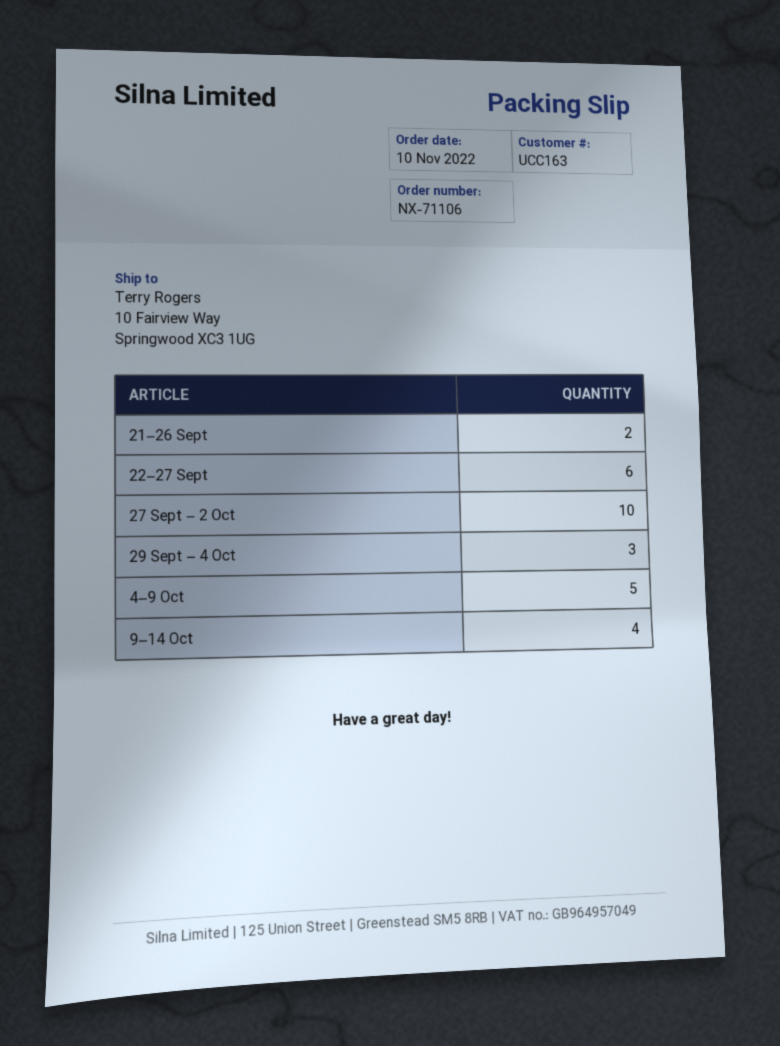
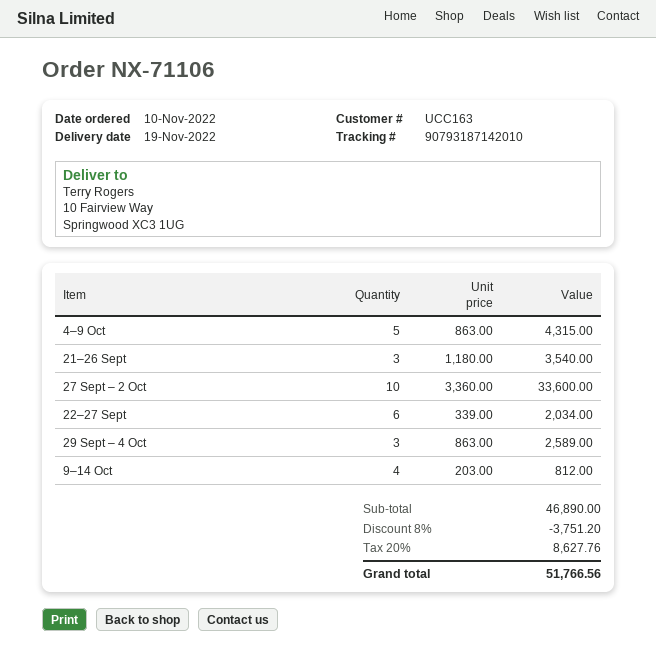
21–26 Sept: 2 -> 3

